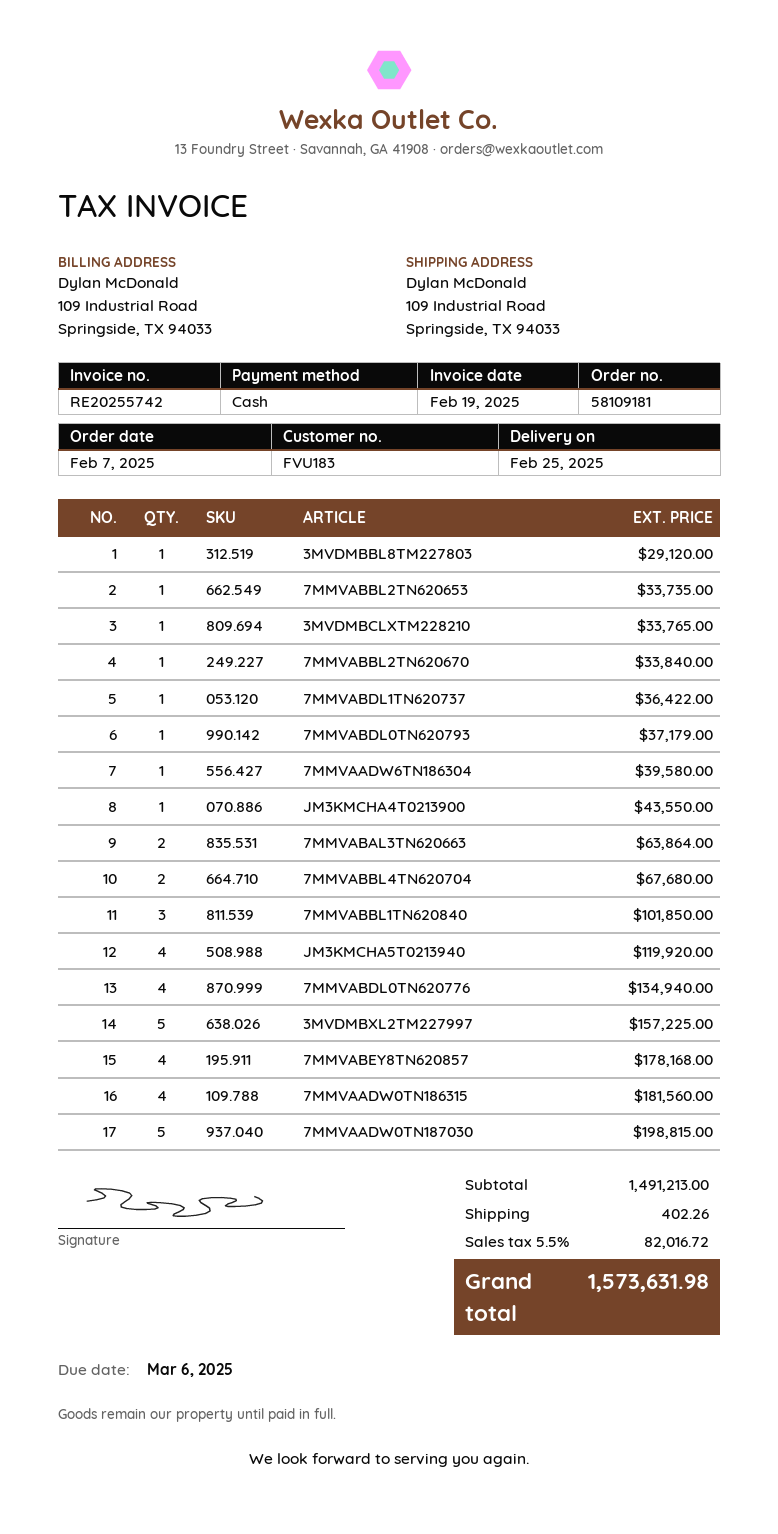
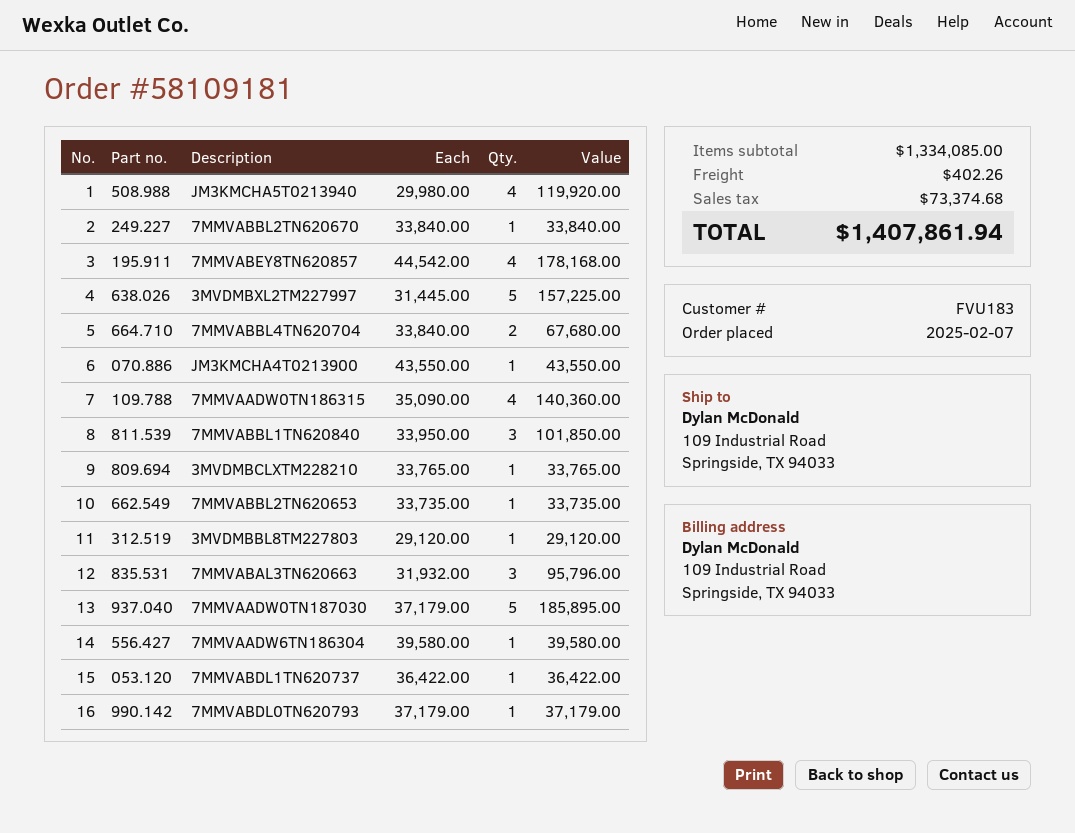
7MMVABAL3TN620663: 2 for 63864.00 -> 3 for 95796.00
7MMVABDL0TN620776: 4 for 134940.00 -> none
7MMVAADW0TN186315: 4 for 181560.00 -> 4 for 140360.00
7MMVAADW0TN187030: 5 for 198815.00 -> 5 for 185895.00
subtotal: 1491213.00 -> 1334085.00
tax: 82016.72 -> 73374.68
total: 1573631.98 -> 1407861.94

